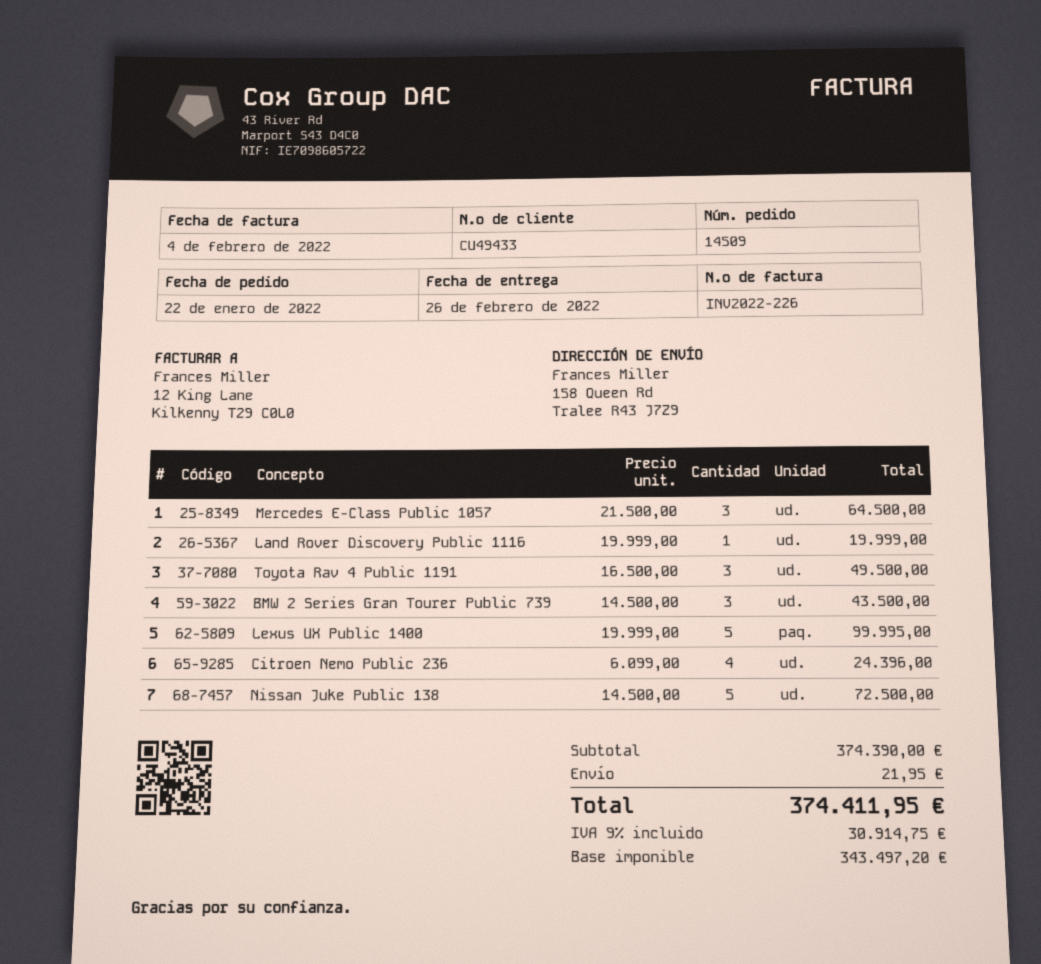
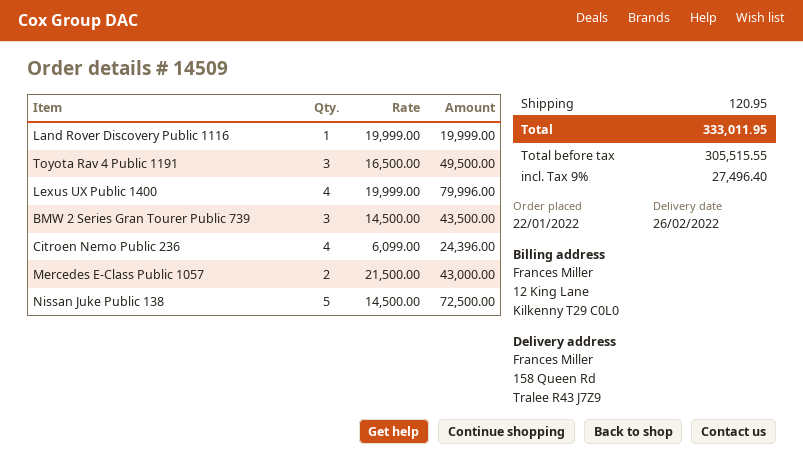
Mercedes E-Class Public 1057: 3 x 21500.00 = 64500.00 -> 2 x 21500.00 = 43000.00
Lexus UX Public 1400: 5 x 19999.00 = 99995.00 -> 4 x 19999.00 = 79996.00
shipping: 21.95 -> 120.95
net: 343497.20 -> 305515.55
tax: 9% = 30914.75 -> 9% = 27496.40
total: 374411.95 -> 333011.95

